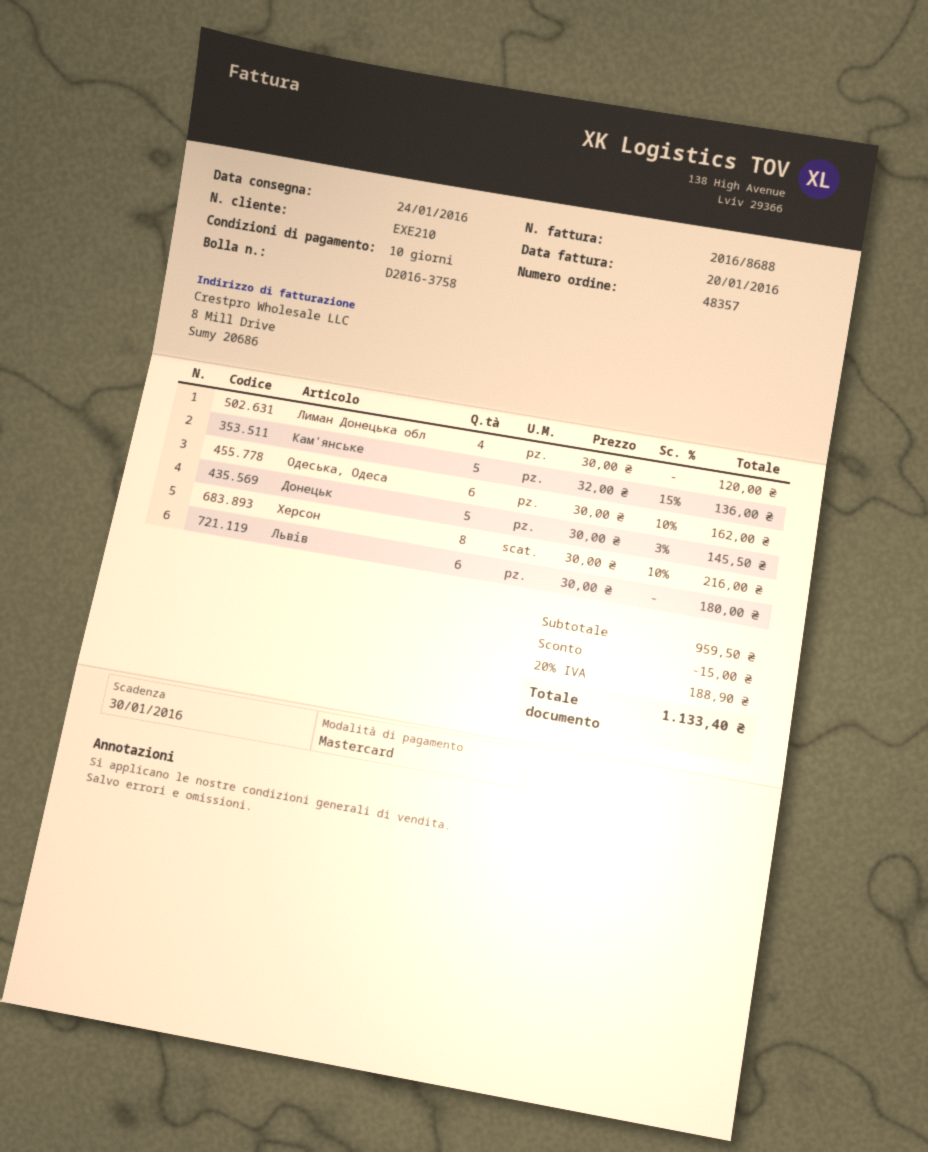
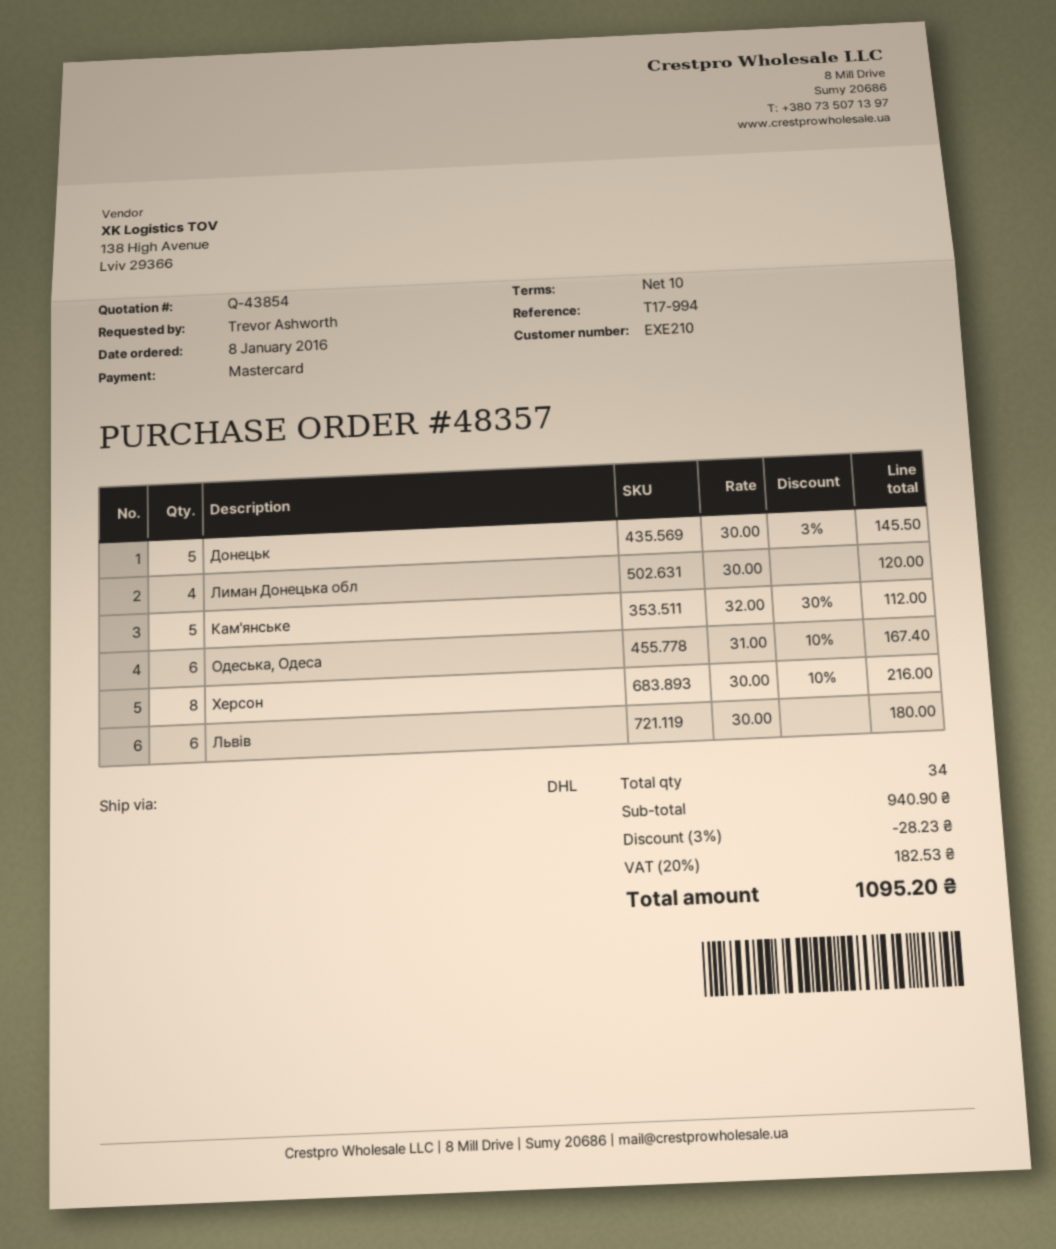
Кам'янське: 5 x 32.00 - 15% = 136.00 -> 5 x 32.00 - 30% = 112.00
Одеська, Одеса: 6 x 30.00 - 10% = 162.00 -> 6 x 31.00 - 10% = 167.40
subtotal: 959.50 -> 940.90
discount: 15.00 -> 28.23
tax: 20% = 188.90 -> 20% = 182.53
total: 1133.40 -> 1095.20

